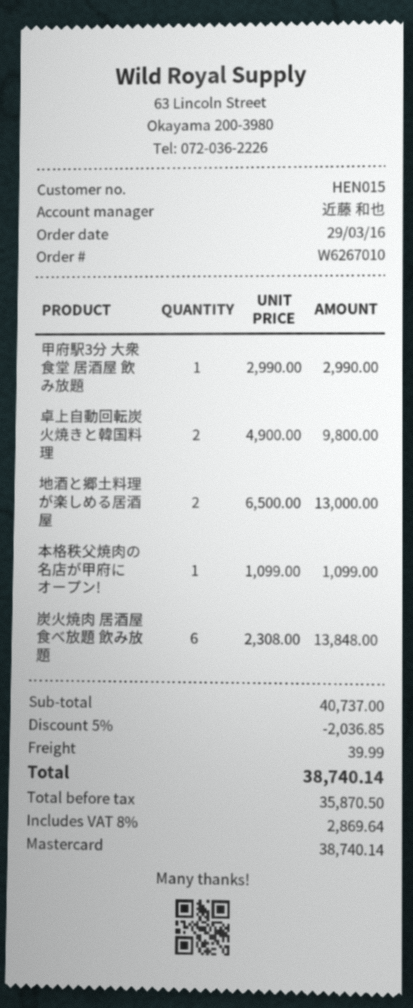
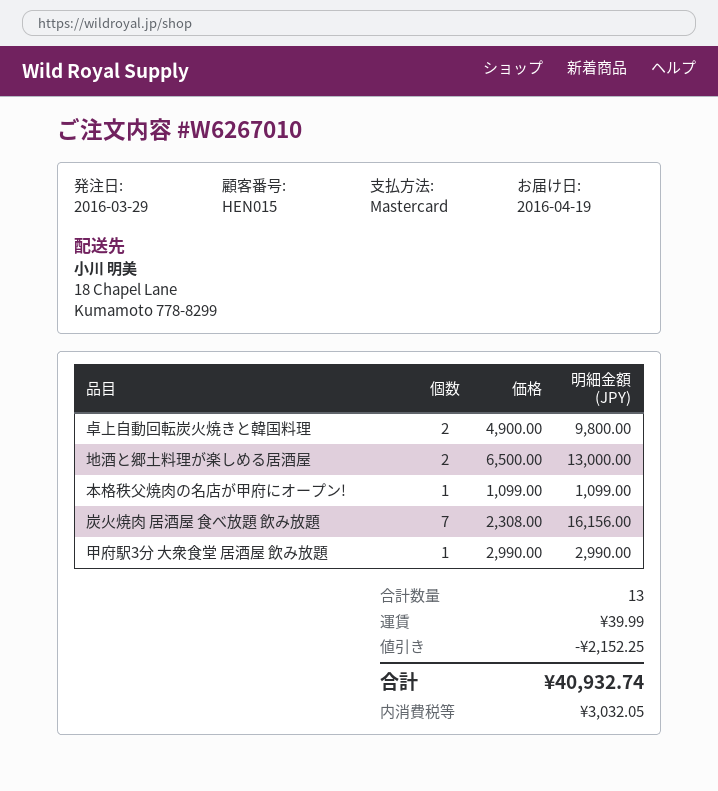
炭火焼肉 居酒屋 食べ放題 飲み放題: 6 x 2308.00 = 13848.00 -> 7 x 2308.00 = 16156.00
discount: 2036.85 -> 2152.25
tax: 2869.64 -> 3032.05
total: 38740.14 -> 40932.74

